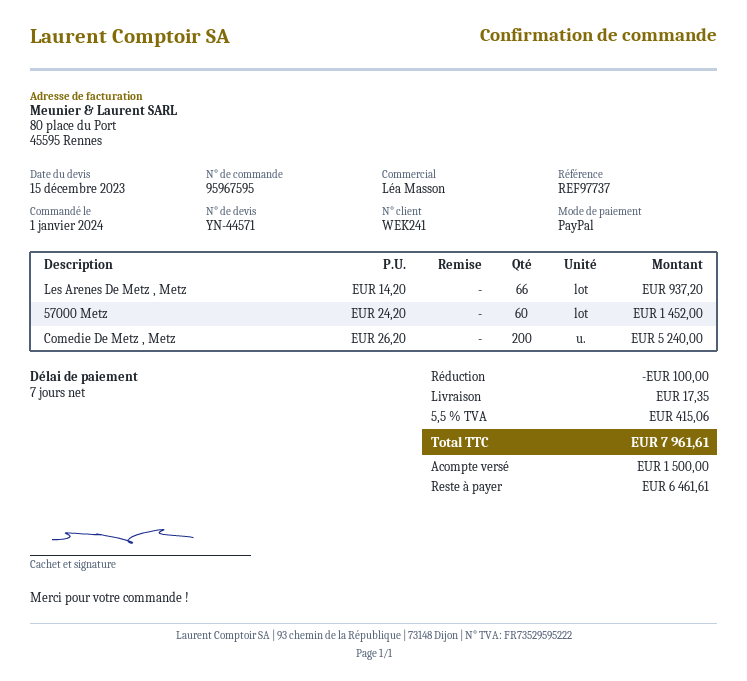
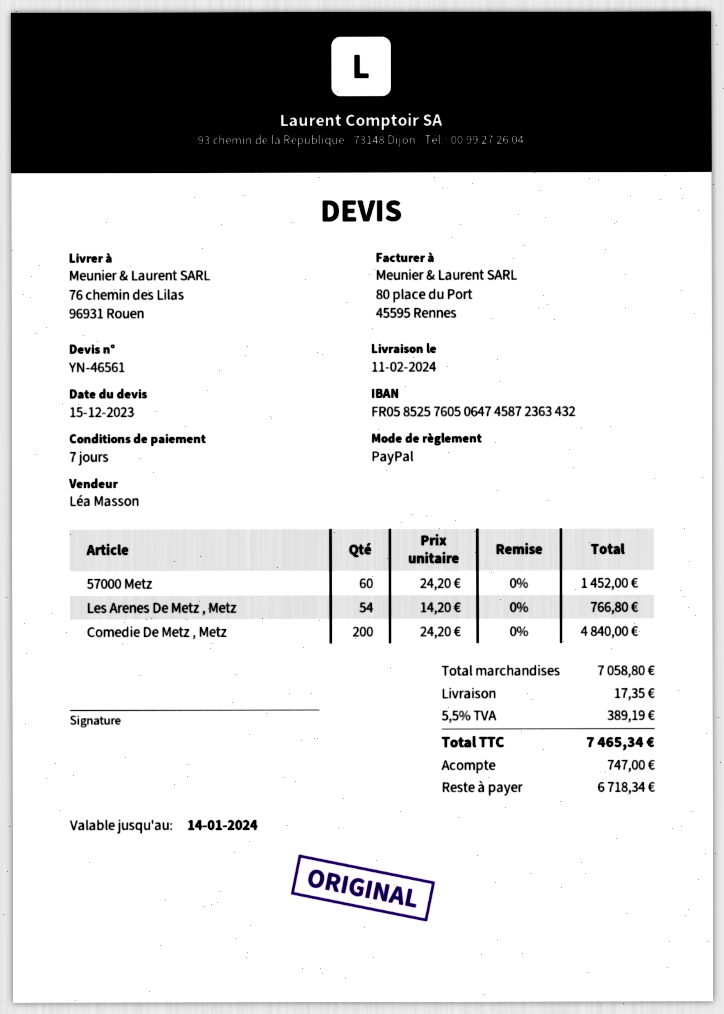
quote number: YN-44571 -> YN-46561
Les Arenes De Metz , Metz: 66 x 14.20 = 937.20 -> 54 x 14.20 = 766.80
Comedie De Metz , Metz: 200 x 26.20 = 5240.00 -> 200 x 24.20 = 4840.00
discount: 100.00 -> none
tax: 5.5% = 415.06 -> 5.5% = 389.19
total: 7961.61 -> 7465.34
deposit: 1500.00 -> 747.00
balance: 6461.61 -> 6718.34

